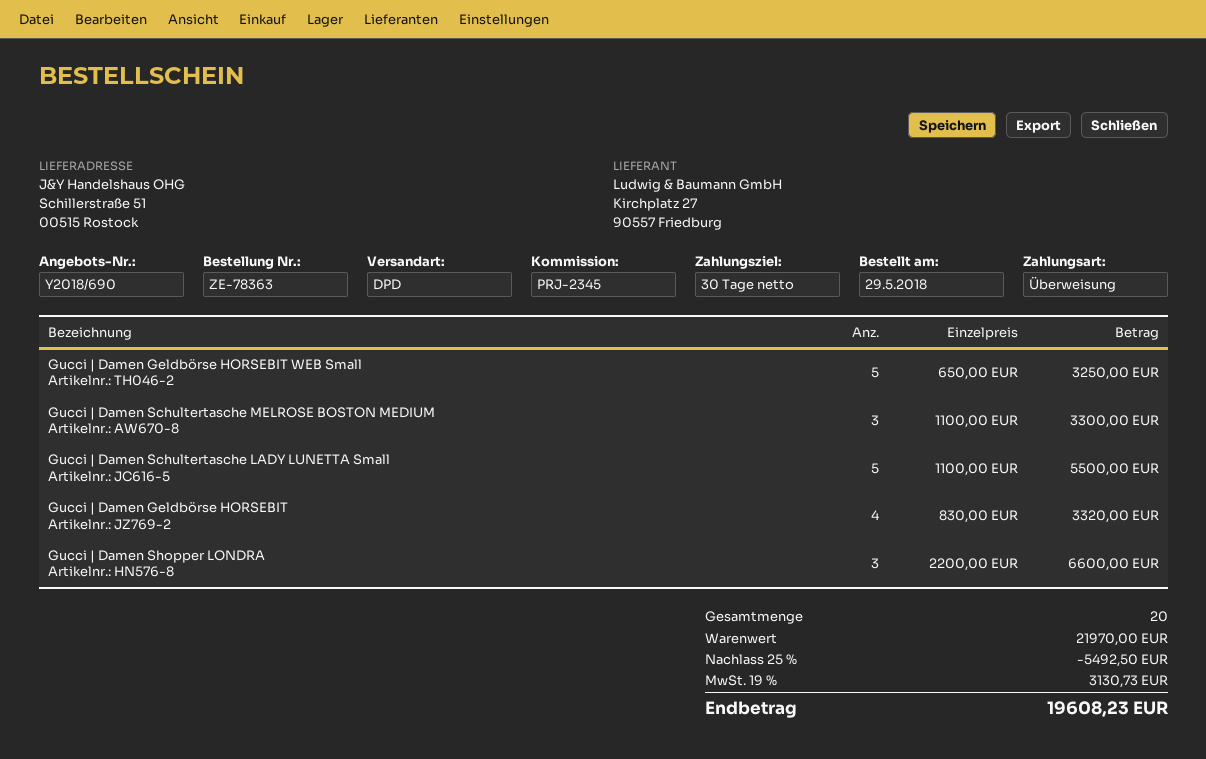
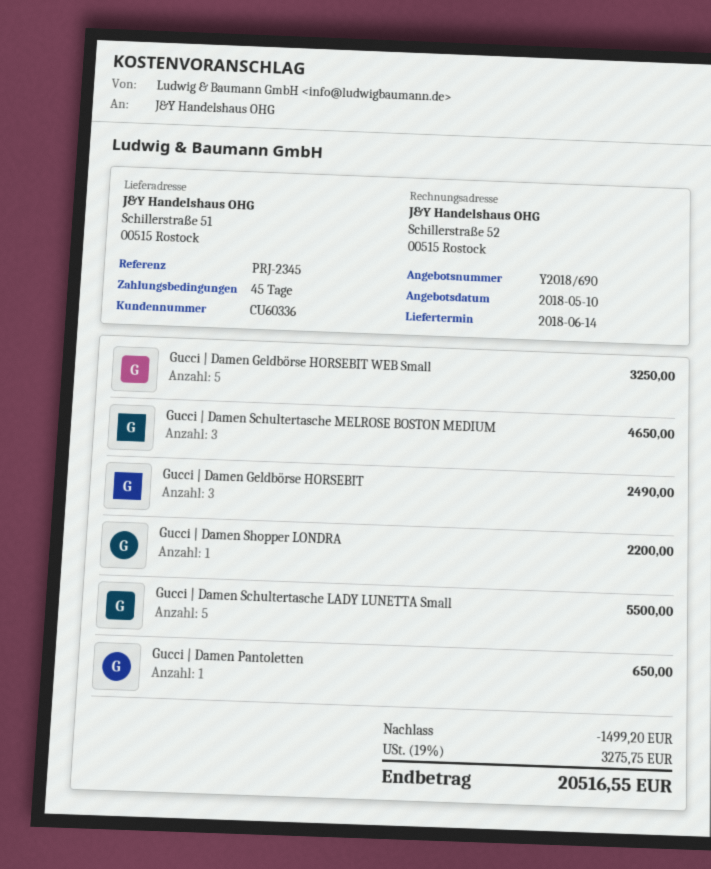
payment terms: 30 days -> 45 days
Gucci | Damen Schultertasche MELROSE BOSTON MEDIUM: 3 for 3300.00 -> 3 for 4650.00
Gucci | Damen Geldbörse HORSEBIT: 4 for 3320.00 -> 3 for 2490.00
Gucci | Damen Shopper LONDRA: 3 for 6600.00 -> 1 for 2200.00
Gucci | Damen Pantoletten: none -> 1 for 650.00
discount: 5492.50 -> 1499.20
tax: 19% = 3130.73 -> 19% = 3275.75
total: 19608.23 -> 20516.55

